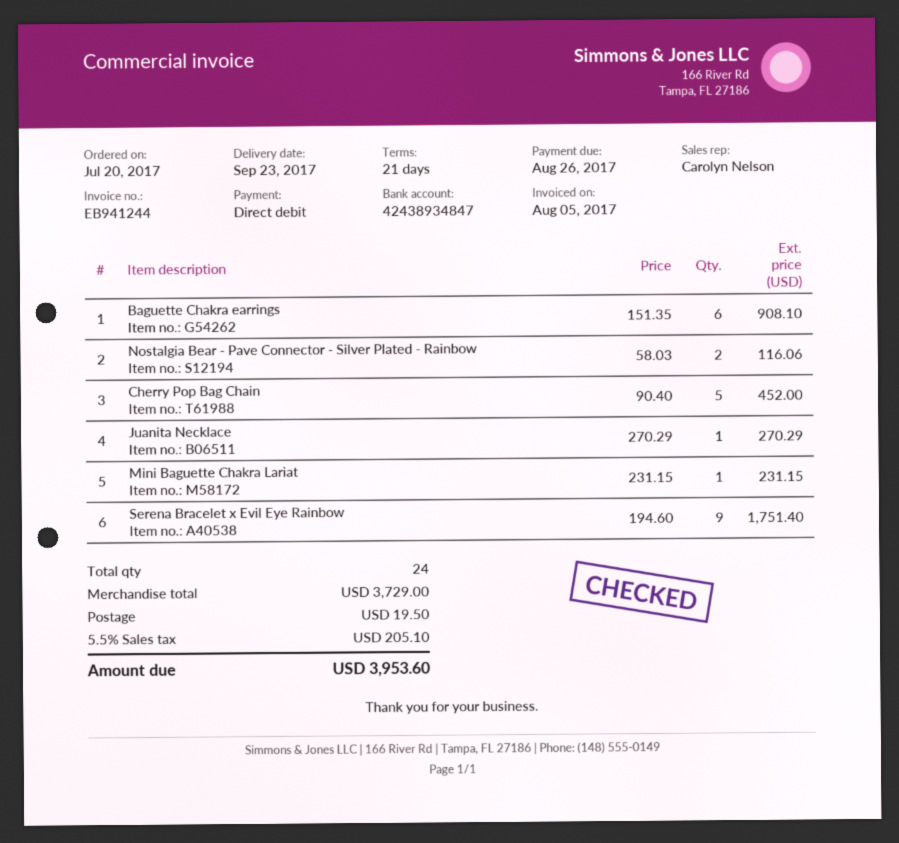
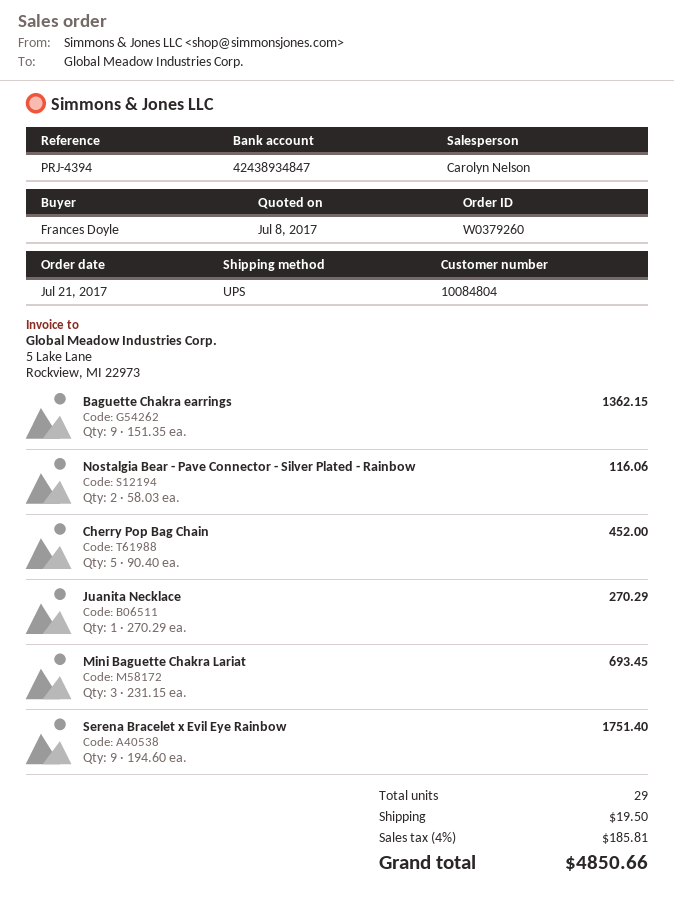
order date: 2017-07-20 -> 2017-07-21
Baguette Chakra earrings: 6 x 151.35 = 908.10 -> 9 x 151.35 = 1362.15
Mini Baguette Chakra Lariat: 1 x 231.15 = 231.15 -> 3 x 231.15 = 693.45
total quantity: 24 -> 29
tax: 5.5% = 205.10 -> 4% = 185.81
total: 3953.60 -> 4850.66

